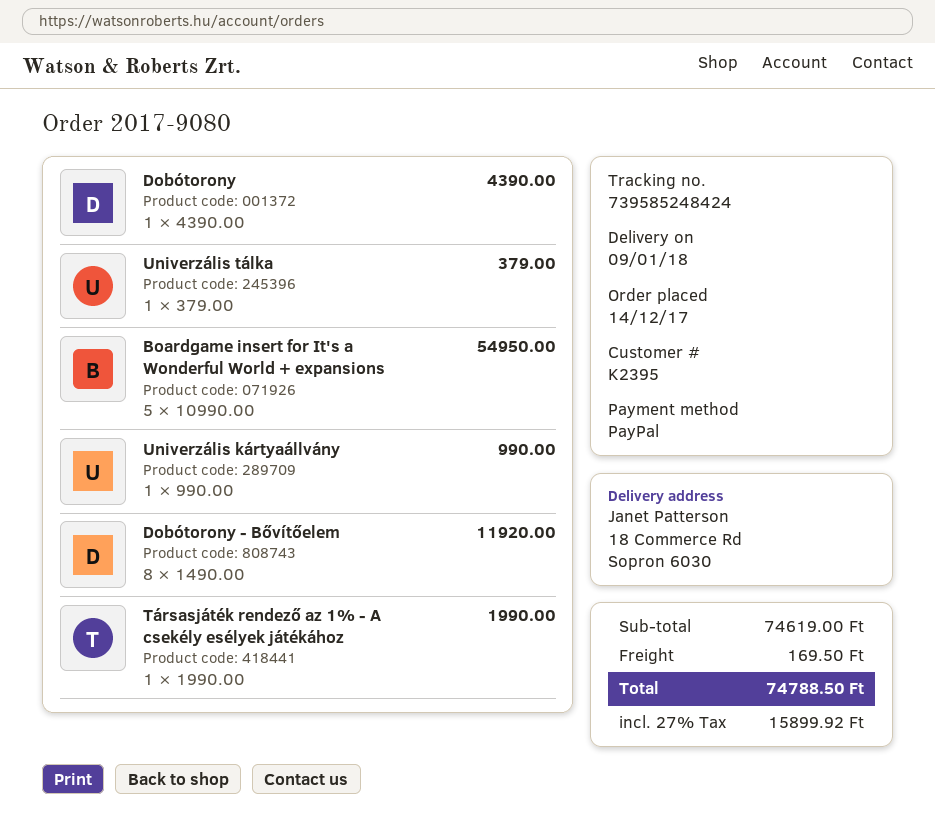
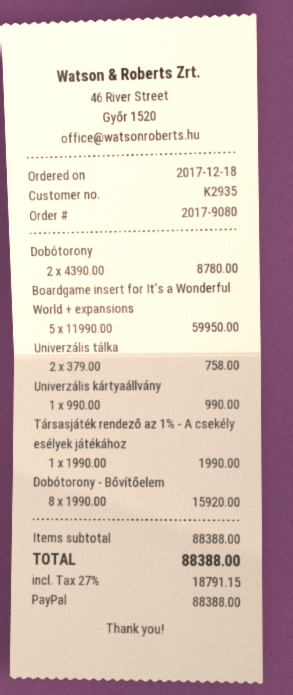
order date: 2017-12-14 -> 2017-12-18
customer number: K2395 -> K2935
Dobótorony: 1 x 4390.00 = 4390.00 -> 2 x 4390.00 = 8780.00
Univerzális tálka: 1 x 379.00 = 379.00 -> 2 x 379.00 = 758.00
Boardgame insert for It's a Wonderful World + expansions: 5 x 10990.00 = 54950.00 -> 5 x 11990.00 = 59950.00
Dobótorony - Bővítőelem: 8 x 1490.00 = 11920.00 -> 8 x 1990.00 = 15920.00
subtotal: 74619.00 -> 88388.00
shipping: 169.50 -> none
tax: 27% = 15899.92 -> 27% = 18791.15
total: 74788.50 -> 88388.00

